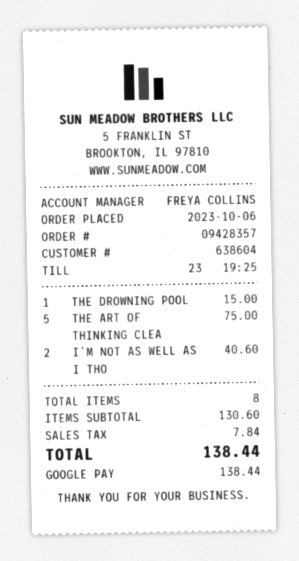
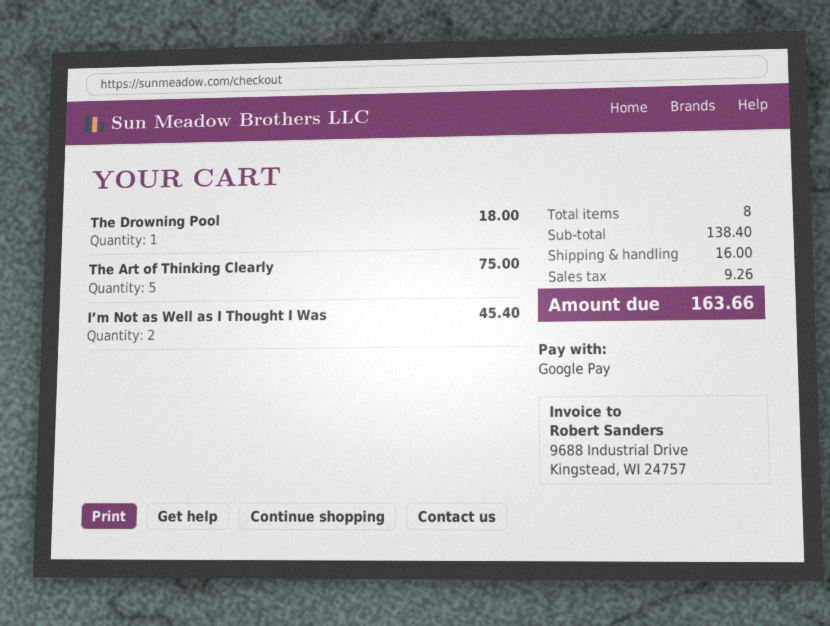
THE DROWNING POOL: 1 for 15.00 -> 1 for 18.00
I’M NOT AS WELL AS I THO: 2 for 40.60 -> 2 for 45.40
subtotal: 130.60 -> 138.40
shipping: none -> 16.00
tax: 7.84 -> 9.26
total: 138.44 -> 163.66

